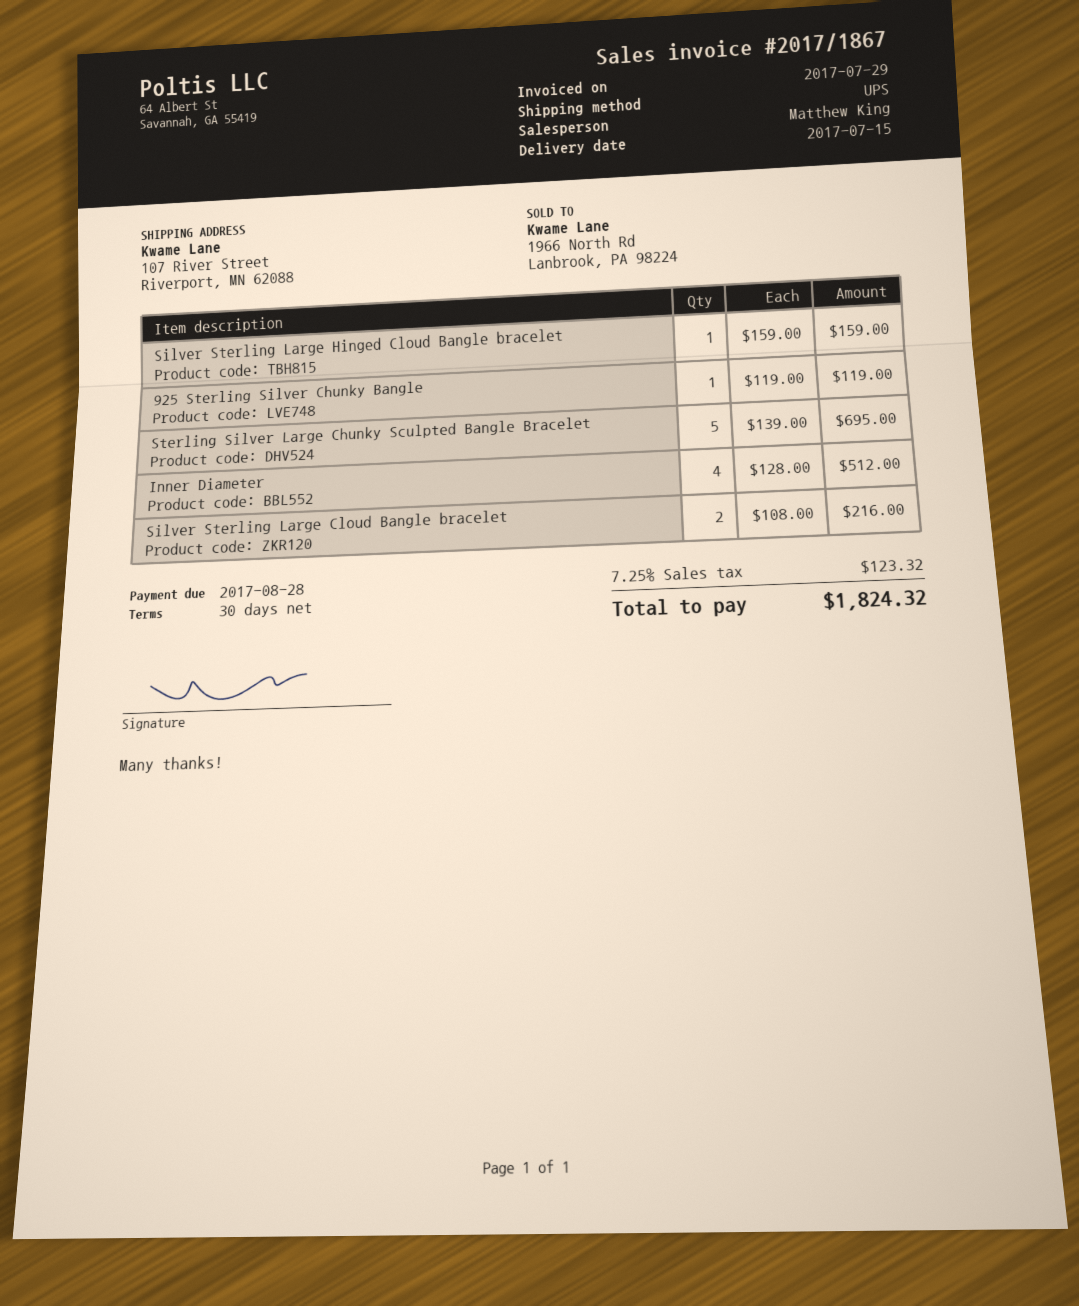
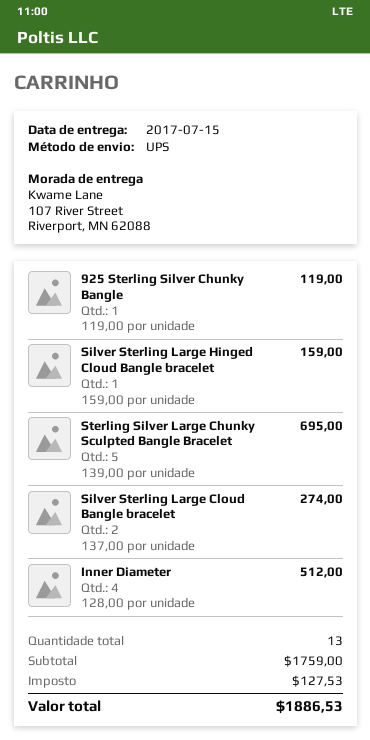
Silver Sterling Large Cloud Bangle bracelet: 2 x 108.00 = 216.00 -> 2 x 137.00 = 274.00
tax: 123.32 -> 127.53
total: 1824.32 -> 1886.53

